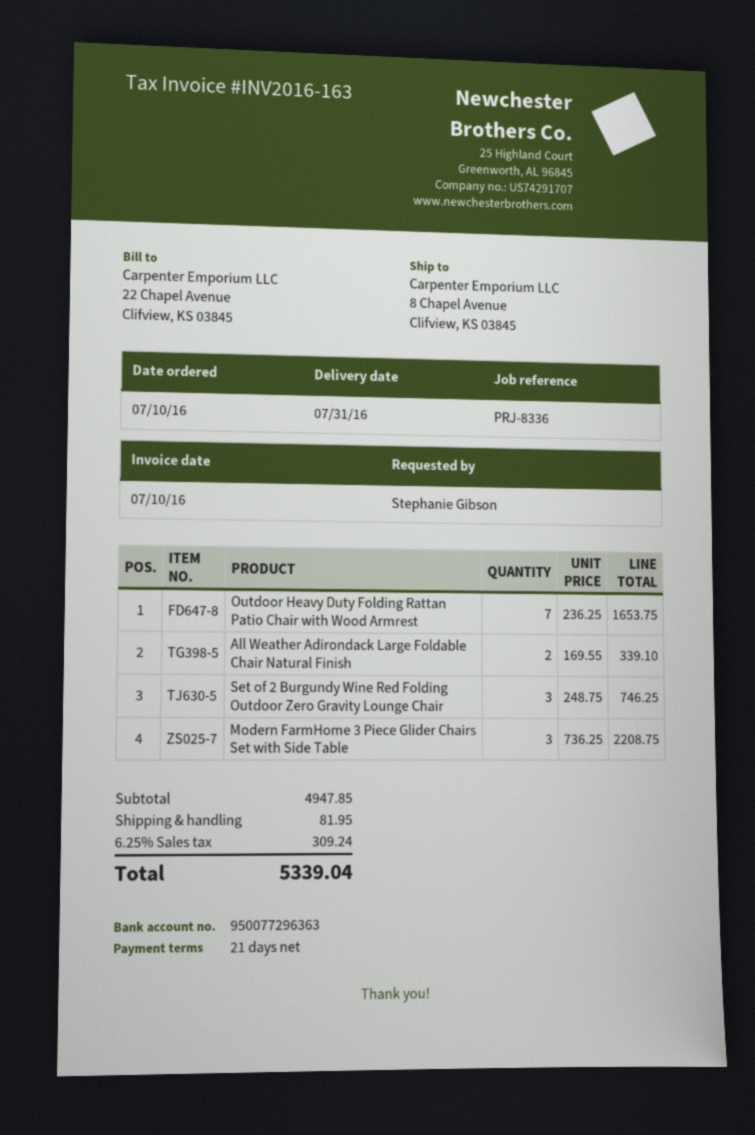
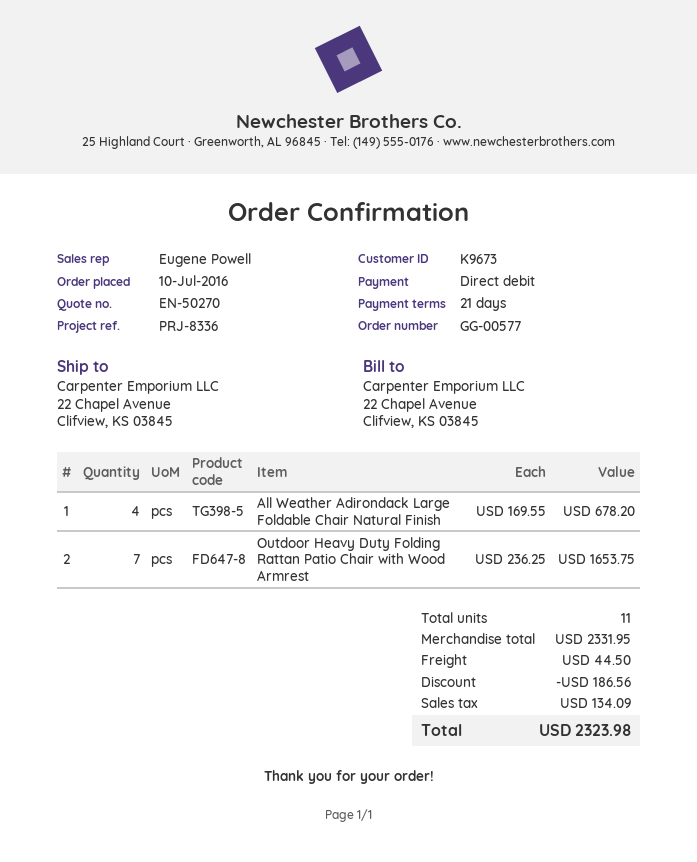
ship to: 8 Chapel Avenue, Clifview, KS 03845 -> 22 Chapel Avenue, Clifview, KS 03845
All Weather Adirondack Large Foldable Chair Natural Finish: 2 x 169.55 = 339.10 -> 4 x 169.55 = 678.20
Set of 2 Burgundy Wine Red Folding Outdoor Zero Gravity Lounge Chair: 3 x 248.75 = 746.25 -> none
Modern FarmHome 3 Piece Glider Chairs Set with Side Table: 3 x 736.25 = 2208.75 -> none
subtotal: 4947.85 -> 2331.95
discount: none -> 186.56
shipping: 81.95 -> 44.50
tax: 309.24 -> 134.09
total: 5339.04 -> 2323.98

